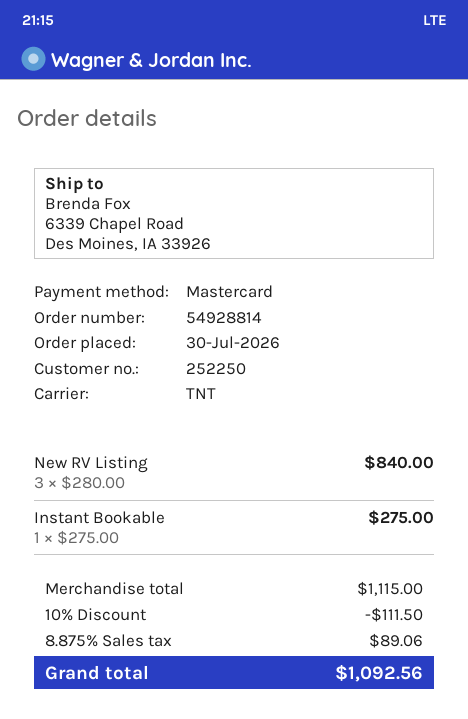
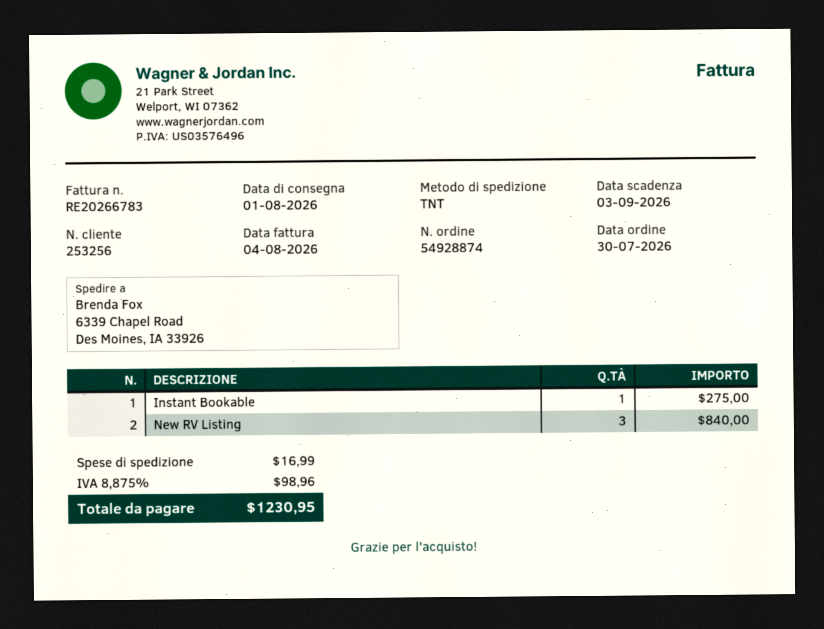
order number: 54928814 -> 54928874
customer number: 252250 -> 253256
discount: 10% = 111.50 -> none
shipping: none -> 16.99
tax: 8.875% = 89.06 -> 8.875% = 98.96
total: 1092.56 -> 1230.95

